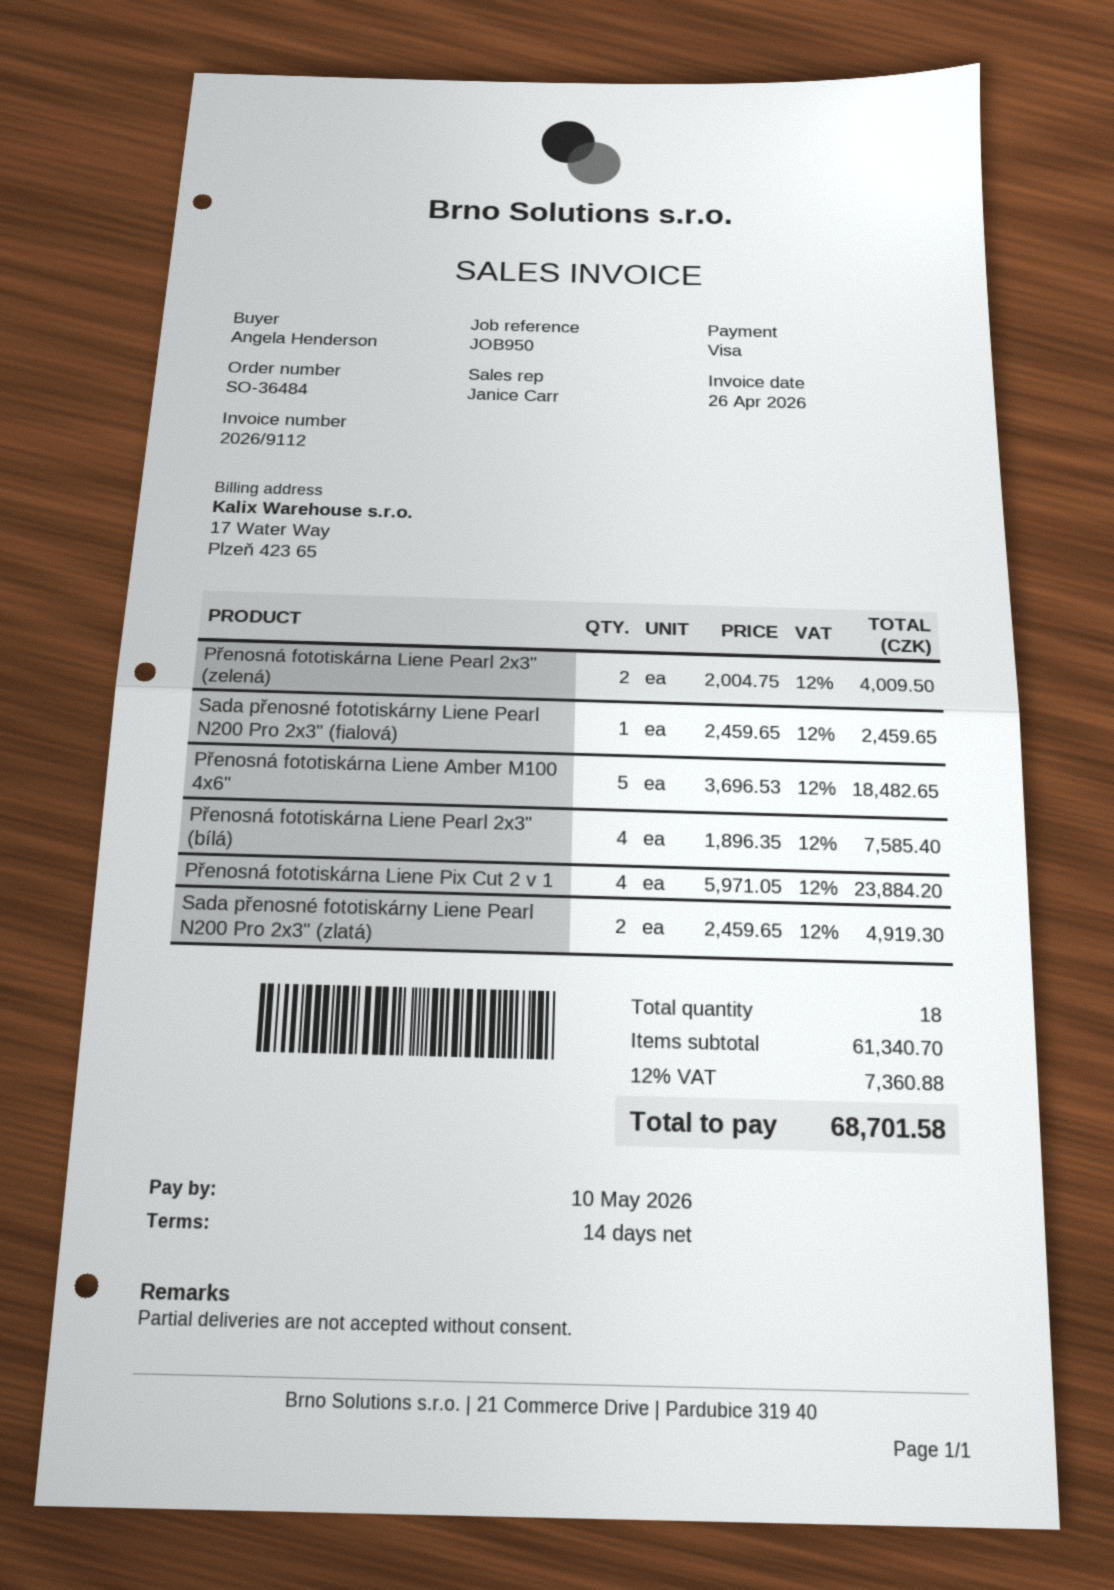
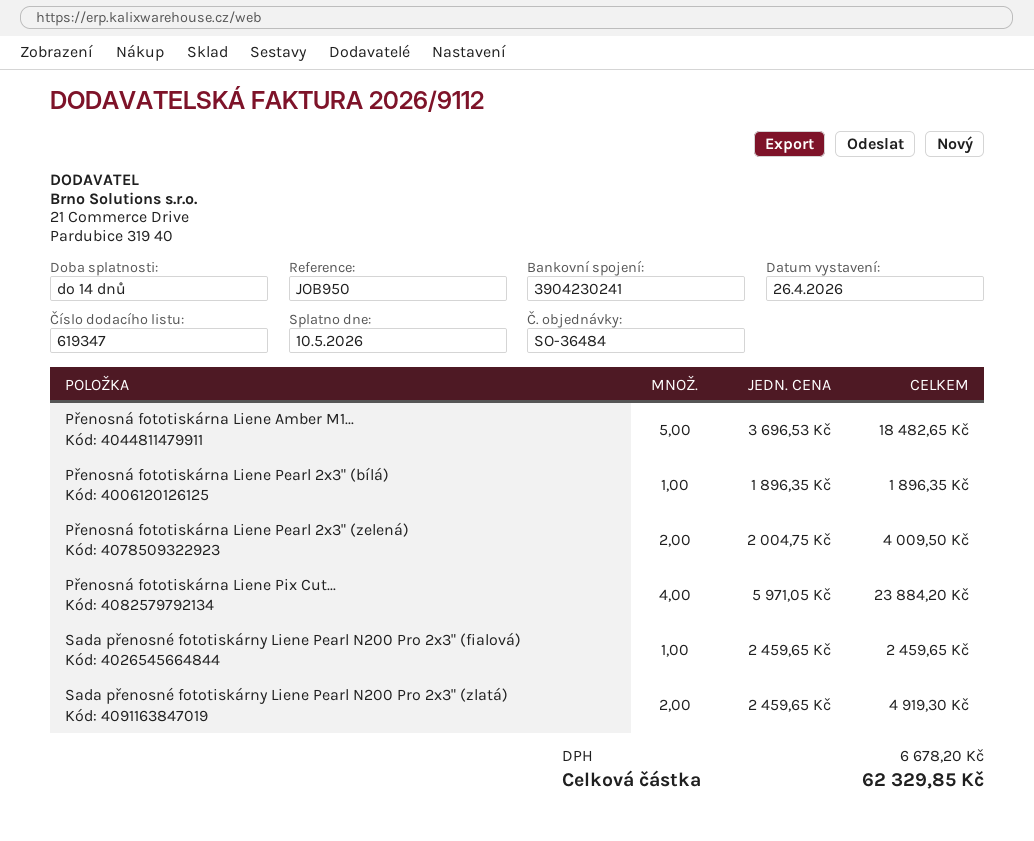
Přenosná fototiskárna Liene Pearl 2x3" (bílá): 4 x 1896.35 = 7585.40 -> 1 x 1896.35 = 1896.35
tax: 7360.88 -> 6678.20
total: 68701.58 -> 62329.85

